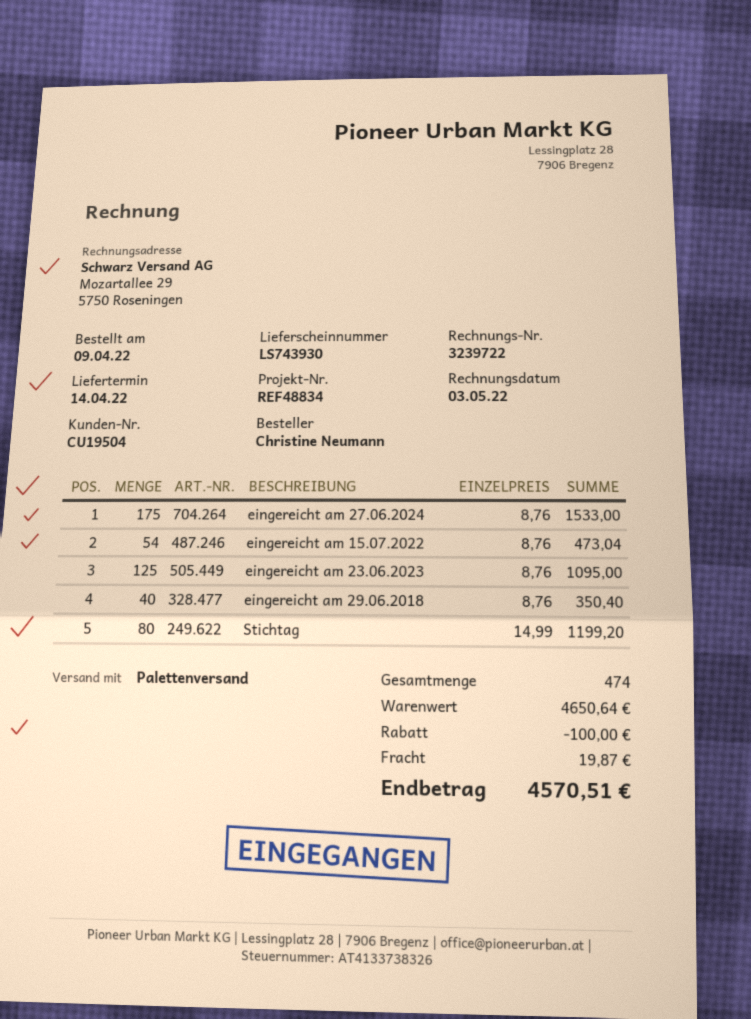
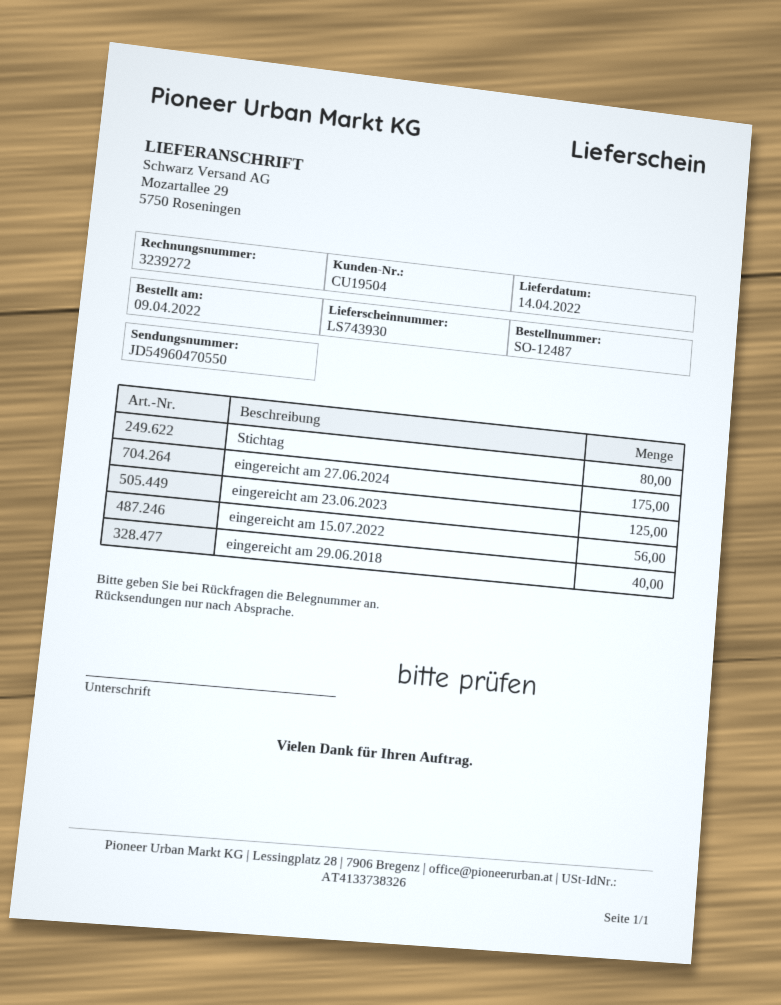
invoice number: 3239722 -> 3239272
eingereicht am 15.07.2022: 54 -> 56

